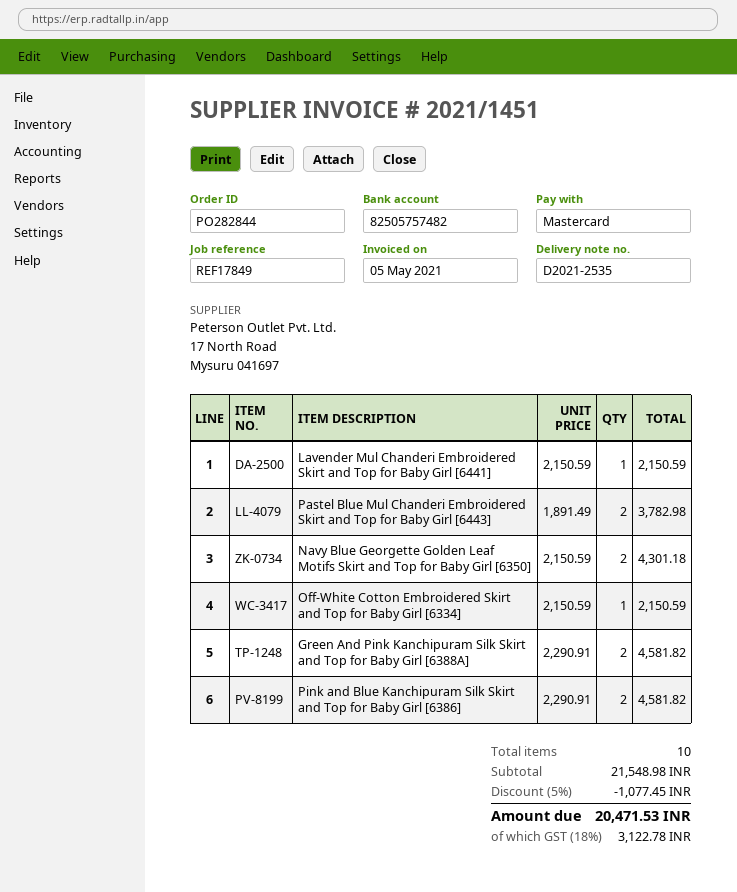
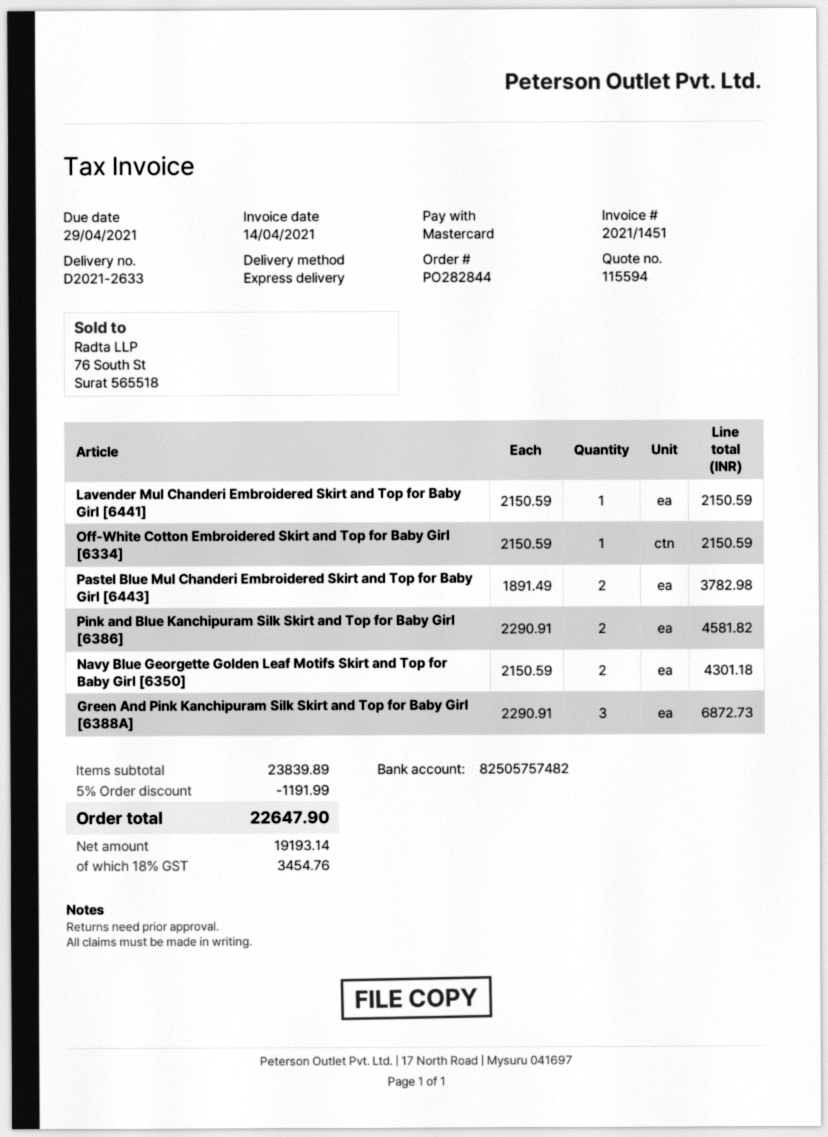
delivery note number: D2021-2535 -> D2021-2633
invoice date: 2021-05-05 -> 2021-04-14
Green And Pink Kanchipuram Silk Skirt and Top for Baby Girl [6388A]: 2 x 2290.91 = 4581.82 -> 3 x 2290.91 = 6872.73
subtotal: 21548.98 -> 23839.89
discount: 5% = 1077.45 -> 5% = 1191.99
tax: 18% = 3122.78 -> 18% = 3454.76
total: 20471.53 -> 22647.90

